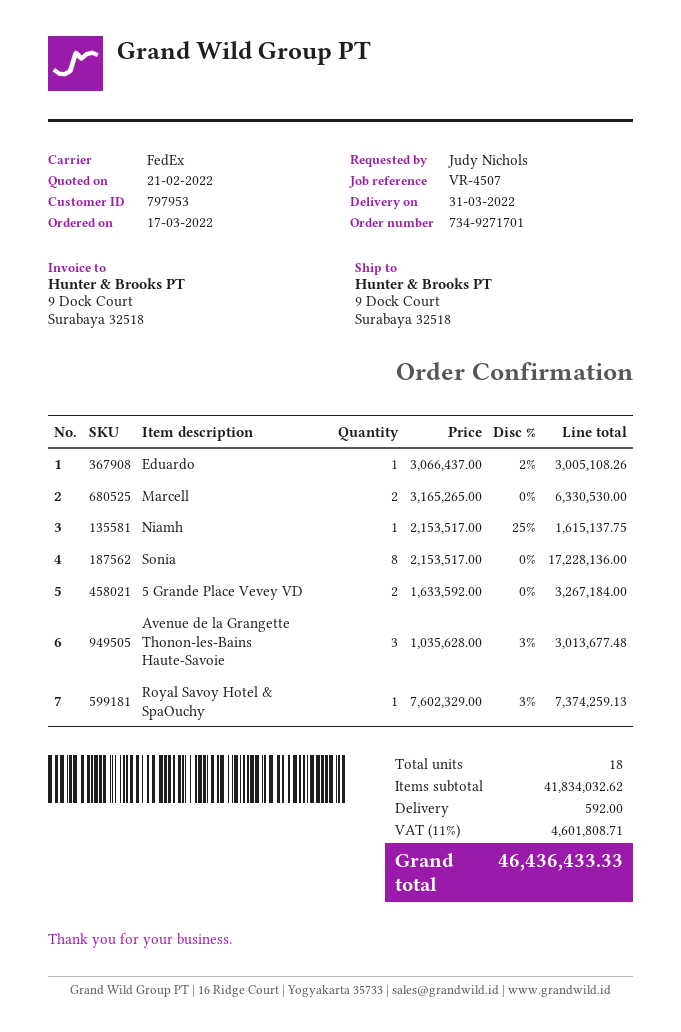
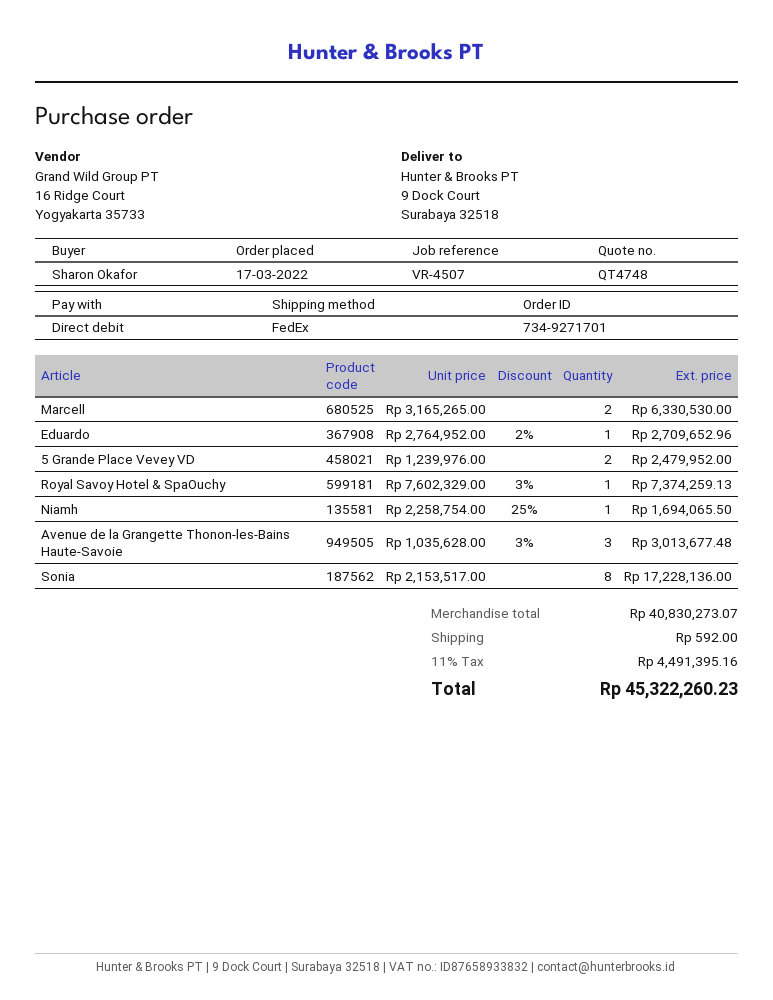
ordered by: Judy Nichols -> Sharon Okafor
Eduardo: 1 x 3066437.00 - 2% = 3005108.26 -> 1 x 2764952.00 - 2% = 2709652.96
Niamh: 1 x 2153517.00 - 25% = 1615137.75 -> 1 x 2258754.00 - 25% = 1694065.50
5 Grande Place Vevey VD: 2 x 1633592.00 = 3267184.00 -> 2 x 1239976.00 = 2479952.00
subtotal: 41834032.62 -> 40830273.07
tax: 11% = 4601808.71 -> 11% = 4491395.16
total: 46436433.33 -> 45322260.23

